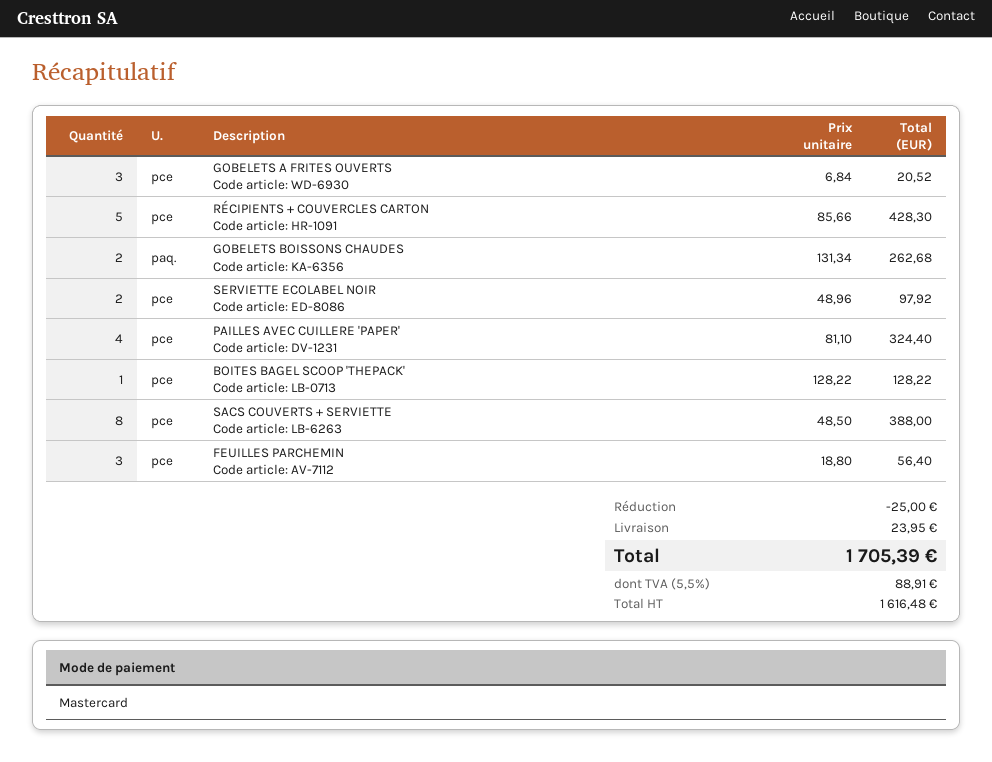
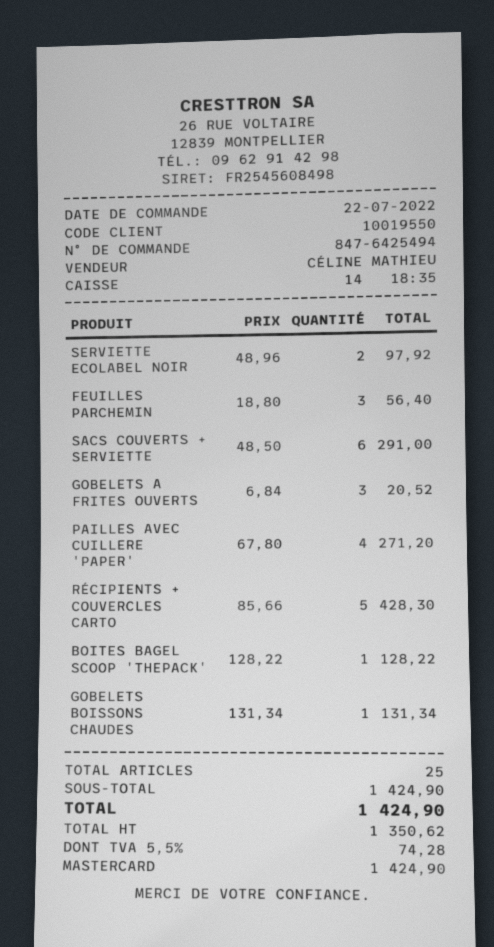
GOBELETS BOISSONS CHAUDES: 2 x 131.34 = 262.68 -> 1 x 131.34 = 131.34
PAILLES AVEC CUILLERE 'PAPER': 4 x 81.10 = 324.40 -> 4 x 67.80 = 271.20
SACS COUVERTS + SERVIETTE: 8 x 48.50 = 388.00 -> 6 x 48.50 = 291.00
discount: 25.00 -> none
shipping: 23.95 -> none
net: 1616.48 -> 1350.62
tax: 5.5% = 88.91 -> 5.5% = 74.28
total: 1705.39 -> 1424.90

